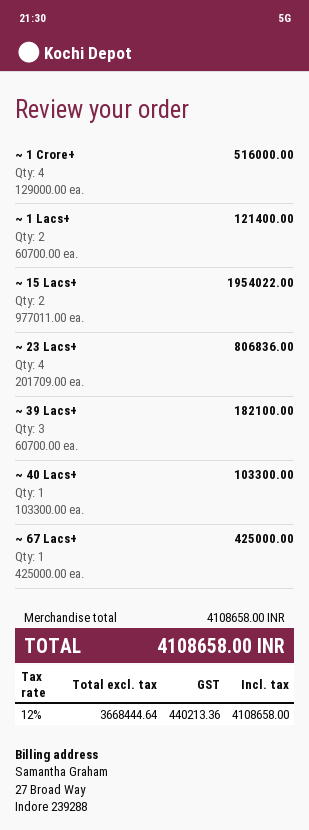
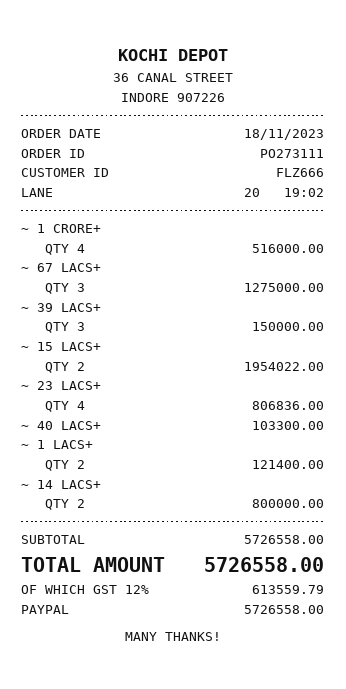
~ 39 Lacs+: 3 for 182100.00 -> 3 for 150000.00
~ 67 Lacs+: 1 for 425000.00 -> 3 for 1275000.00
~ 14 LACS+: none -> 2 for 800000.00
subtotal: 4108658.00 -> 5726558.00
tax: 12% = 440213.36 -> 12% = 613559.79
total: 4108658.00 -> 5726558.00

